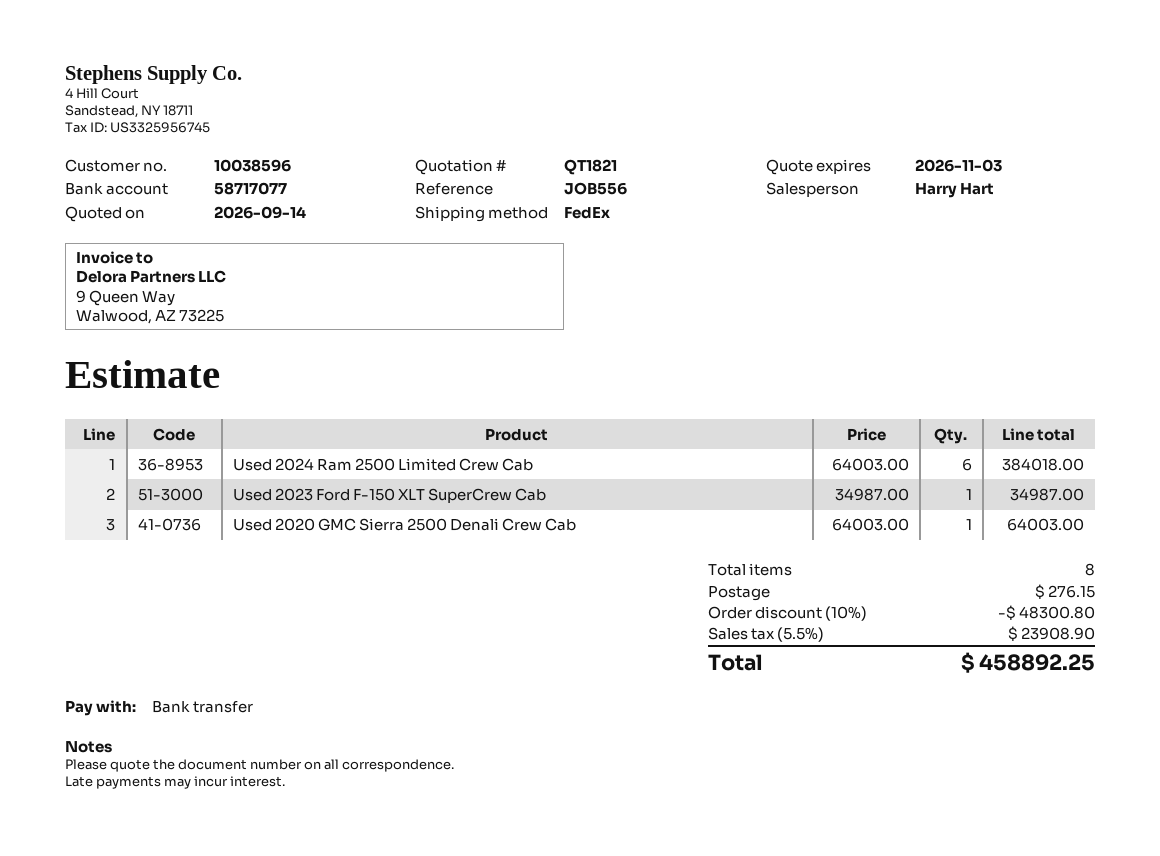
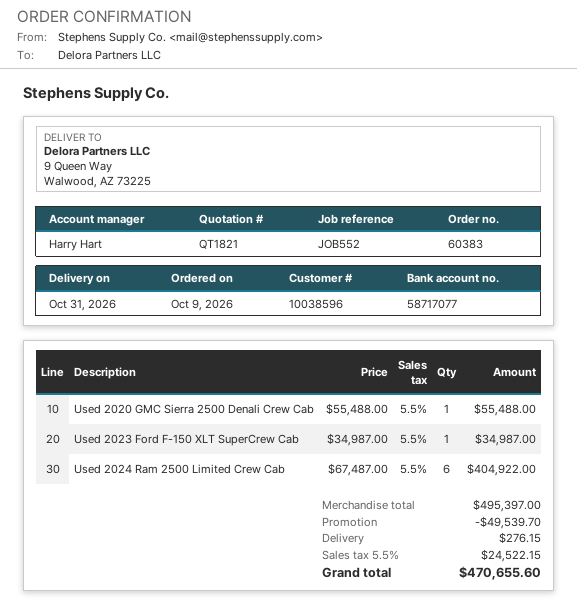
reference: JOB556 -> JOB552
Used 2024 Ram 2500 Limited Crew Cab: 6 x 64003.00 = 384018.00 -> 6 x 67487.00 = 404922.00
Used 2020 GMC Sierra 2500 Denali Crew Cab: 1 x 64003.00 = 64003.00 -> 1 x 55488.00 = 55488.00
discount: 48300.80 -> 49539.70
tax: 5.5% = 23908.90 -> 5.5% = 24522.15
total: 458892.25 -> 470655.60

